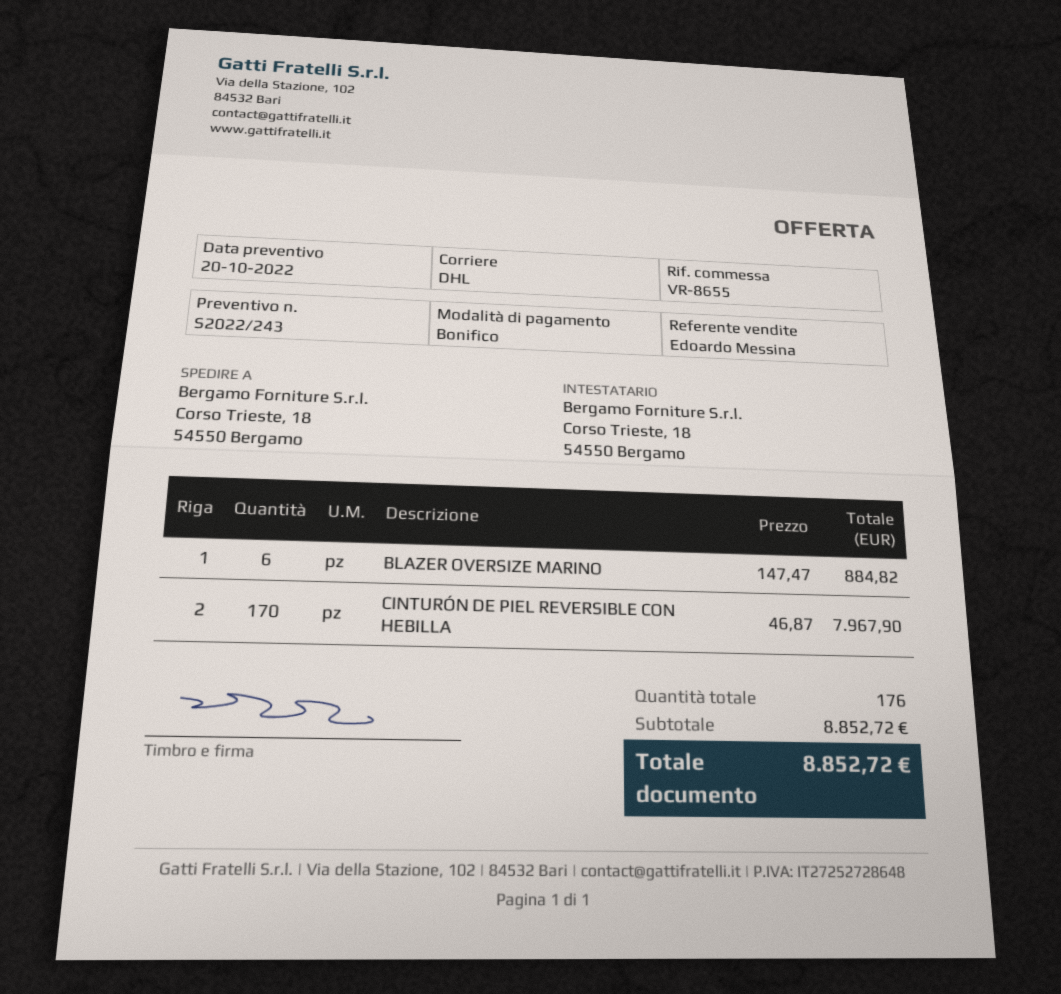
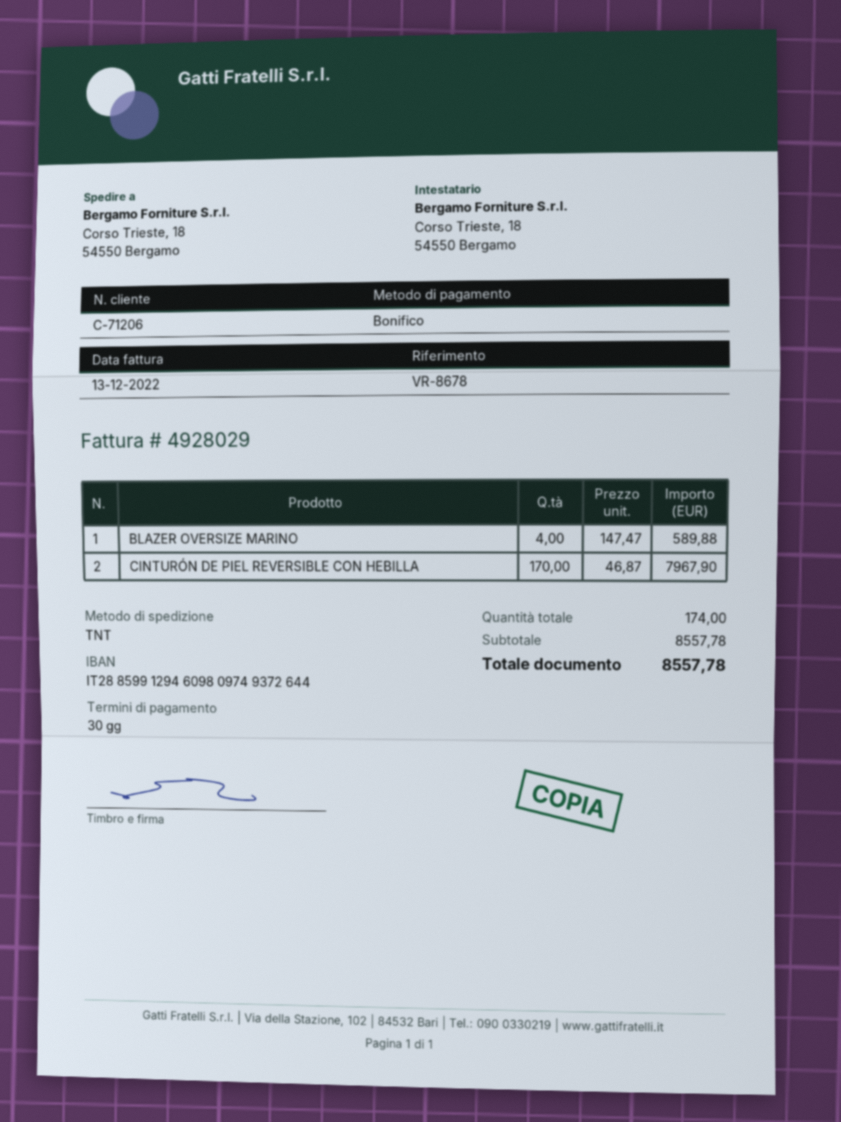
reference: VR-8655 -> VR-8678
shipping method: DHL -> TNT
BLAZER OVERSIZE MARINO: 6 x 147.47 = 884.82 -> 4 x 147.47 = 589.88
total quantity: 176 -> 174
subtotal: 8852.72 -> 8557.78
total: 8852.72 -> 8557.78

